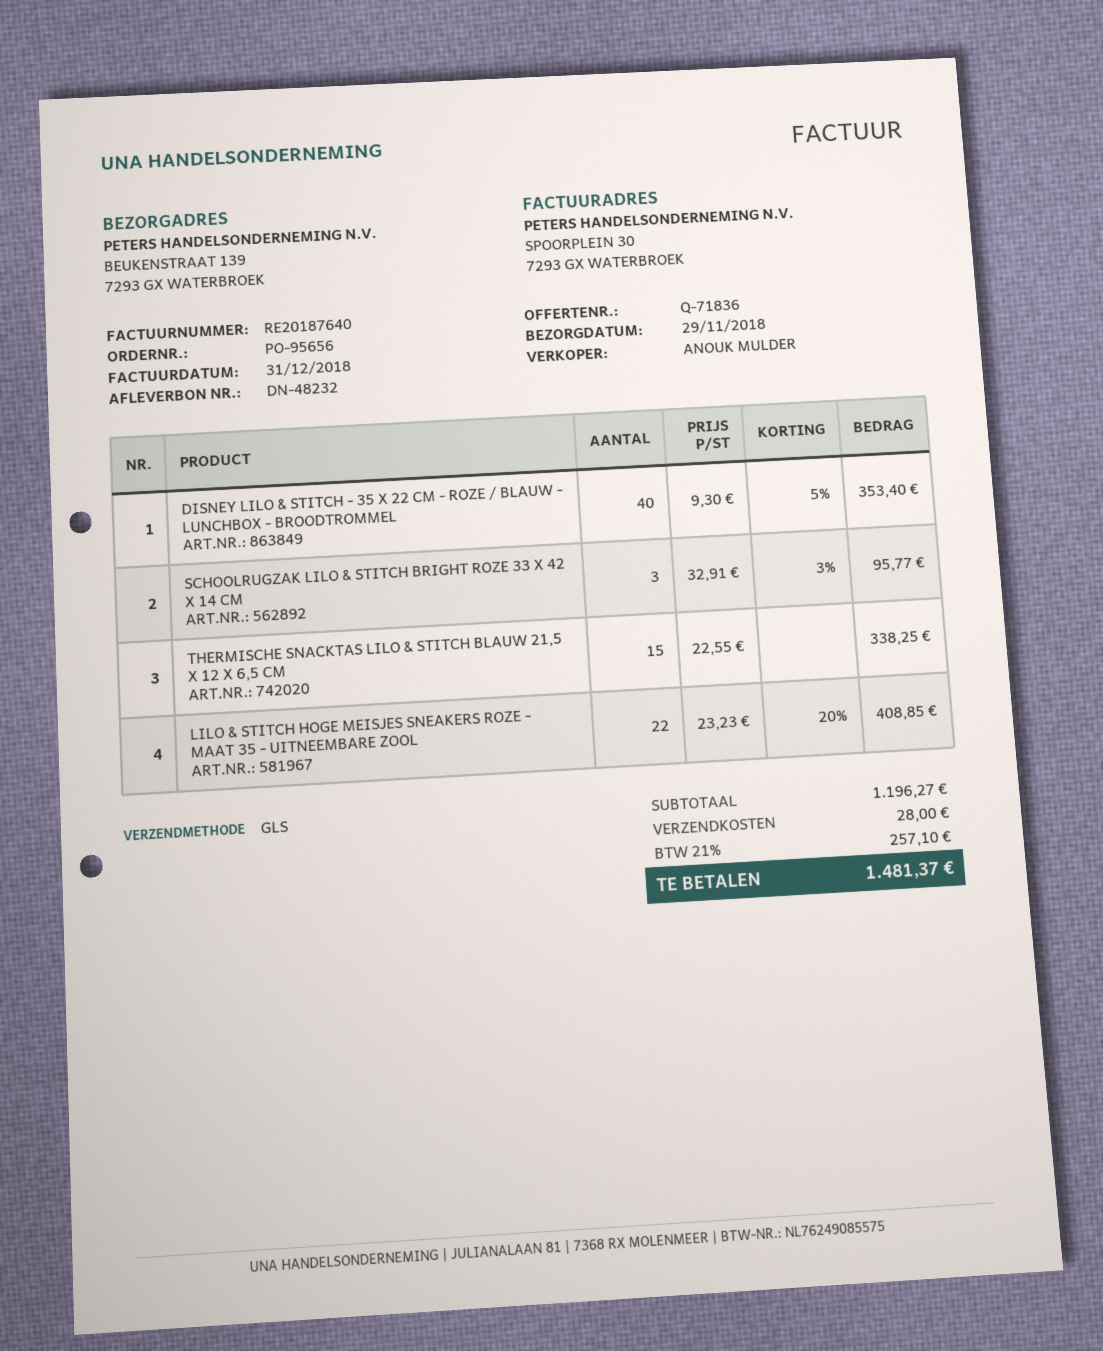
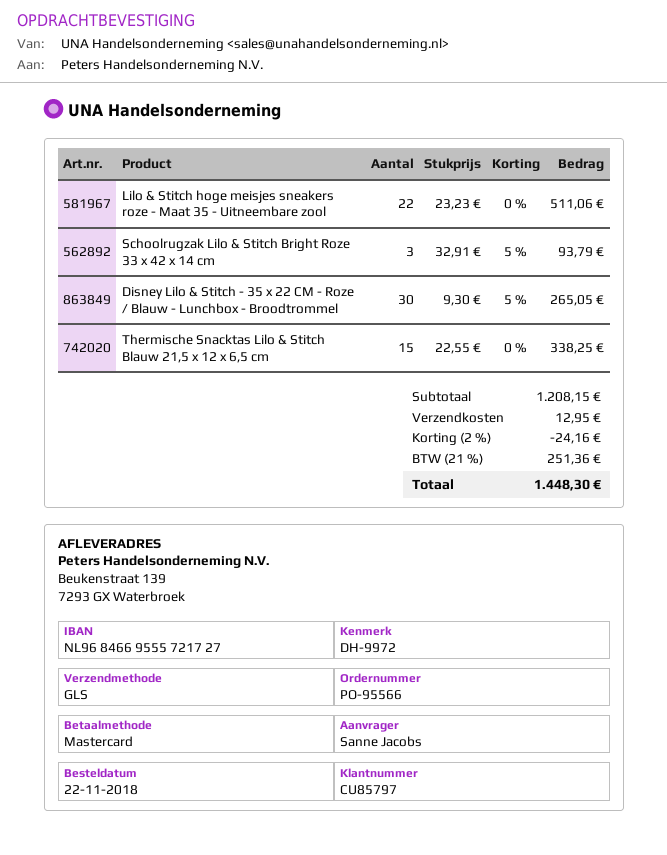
order number: PO-95656 -> PO-95566
DISNEY LILO & STITCH - 35 X 22 CM - ROZE / BLAUW - LUNCHBOX - BROODTROMMEL: 40 x 9.30 - 5% = 353.40 -> 30 x 9.30 - 5% = 265.05
SCHOOLRUGZAK LILO & STITCH BRIGHT ROZE 33 X 42 X 14 CM: 3 x 32.91 - 3% = 95.77 -> 3 x 32.91 - 5% = 93.79
LILO & STITCH HOGE MEISJES SNEAKERS ROZE - MAAT 35 - UITNEEMBARE ZOOL: 22 x 23.23 - 20% = 408.85 -> 22 x 23.23 = 511.06
subtotal: 1196.27 -> 1208.15
discount: none -> 2% = 24.16
shipping: 28.00 -> 12.95
tax: 21% = 257.10 -> 21% = 251.36
total: 1481.37 -> 1448.30

